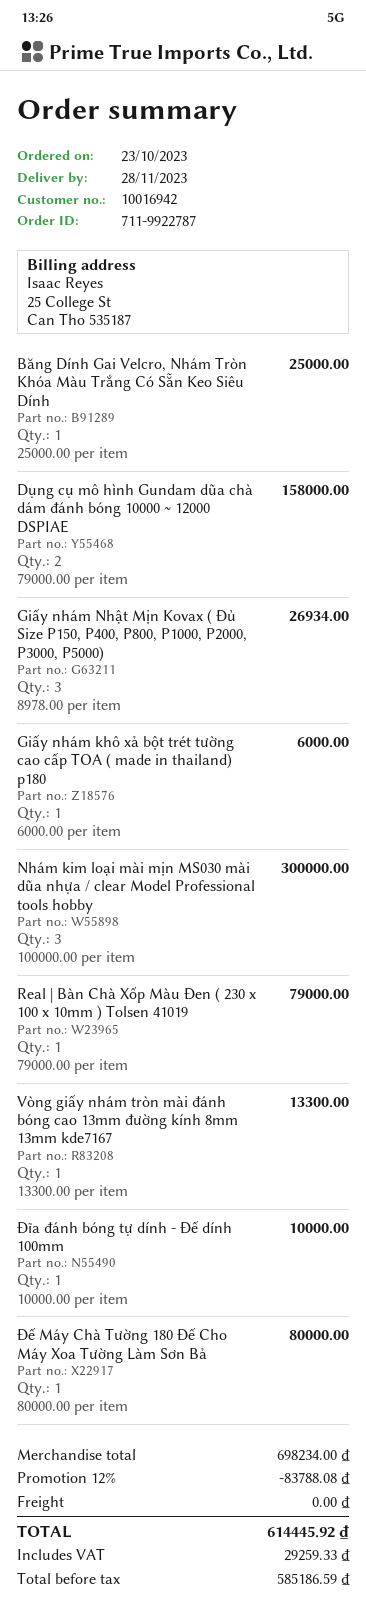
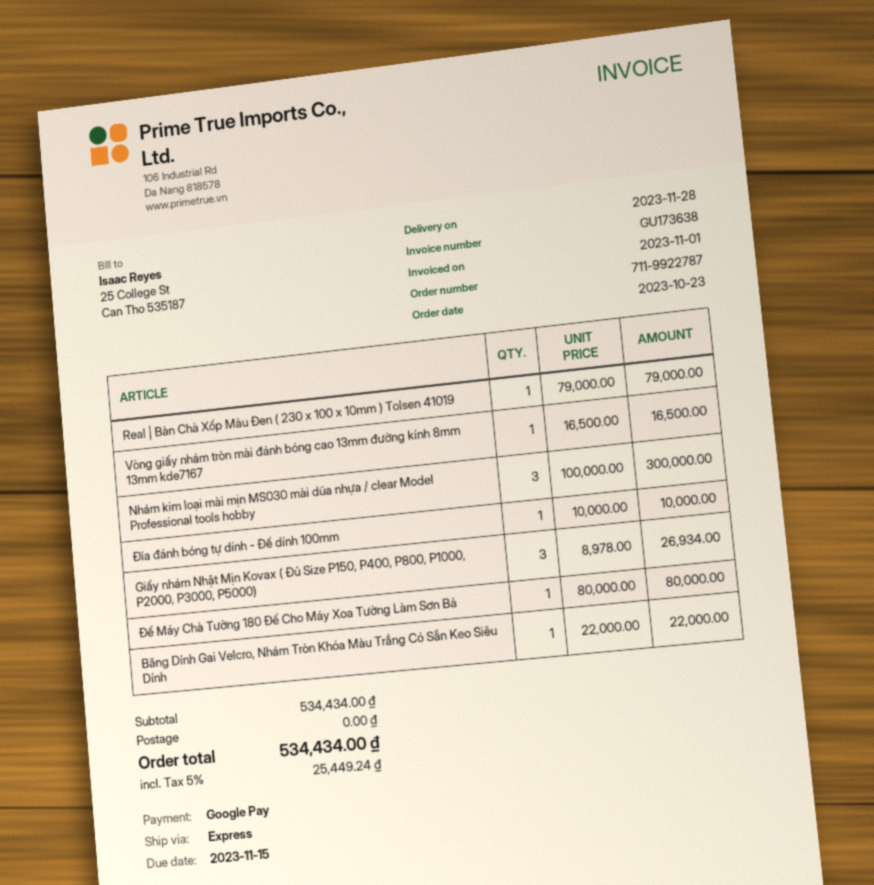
Băng Dính Gai Velcro, Nhám Tròn Khóa Màu Trắng Có Sẵn Keo Siêu Dính: 1 x 25000.00 = 25000.00 -> 1 x 22000.00 = 22000.00
Dụng cụ mô hình Gundam dũa chà dám đánh bóng 10000 ~ 12000 DSPIAE: 2 x 79000.00 = 158000.00 -> none
Giấy nhám khô xả bột trét tường cao cấp TOA ( made in thailand) p180: 1 x 6000.00 = 6000.00 -> none
Vòng giấy nhám tròn mài đánh bóng cao 13mm đường kính 8mm 13mm kde7167: 1 x 13300.00 = 13300.00 -> 1 x 16500.00 = 16500.00
subtotal: 698234.00 -> 534434.00
discount: 12% = 83788.08 -> none
tax: 29259.33 -> 25449.24
total: 614445.92 -> 534434.00

